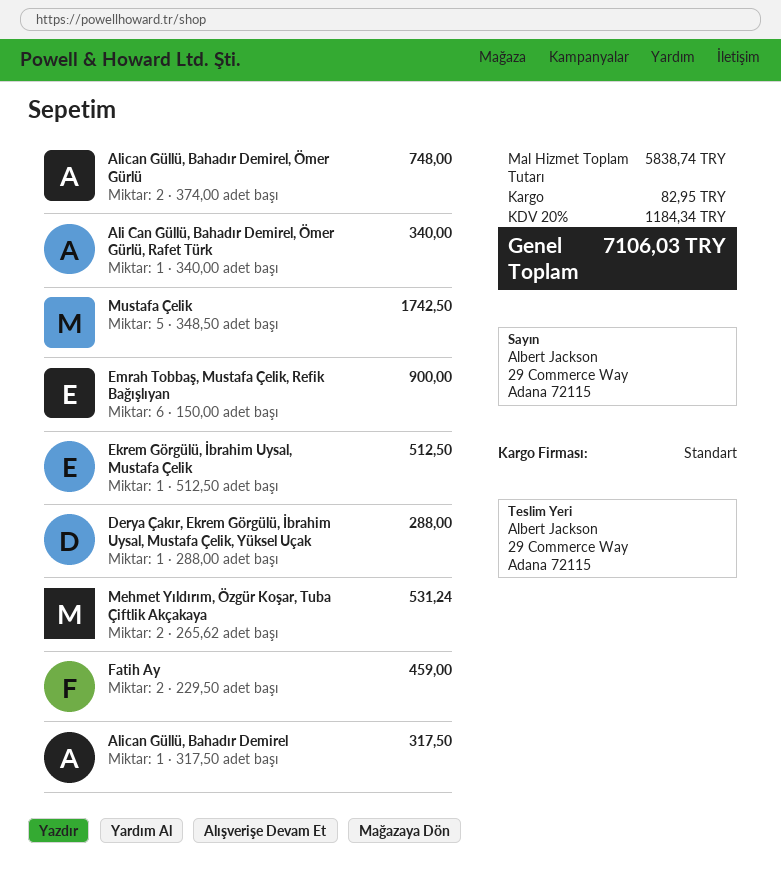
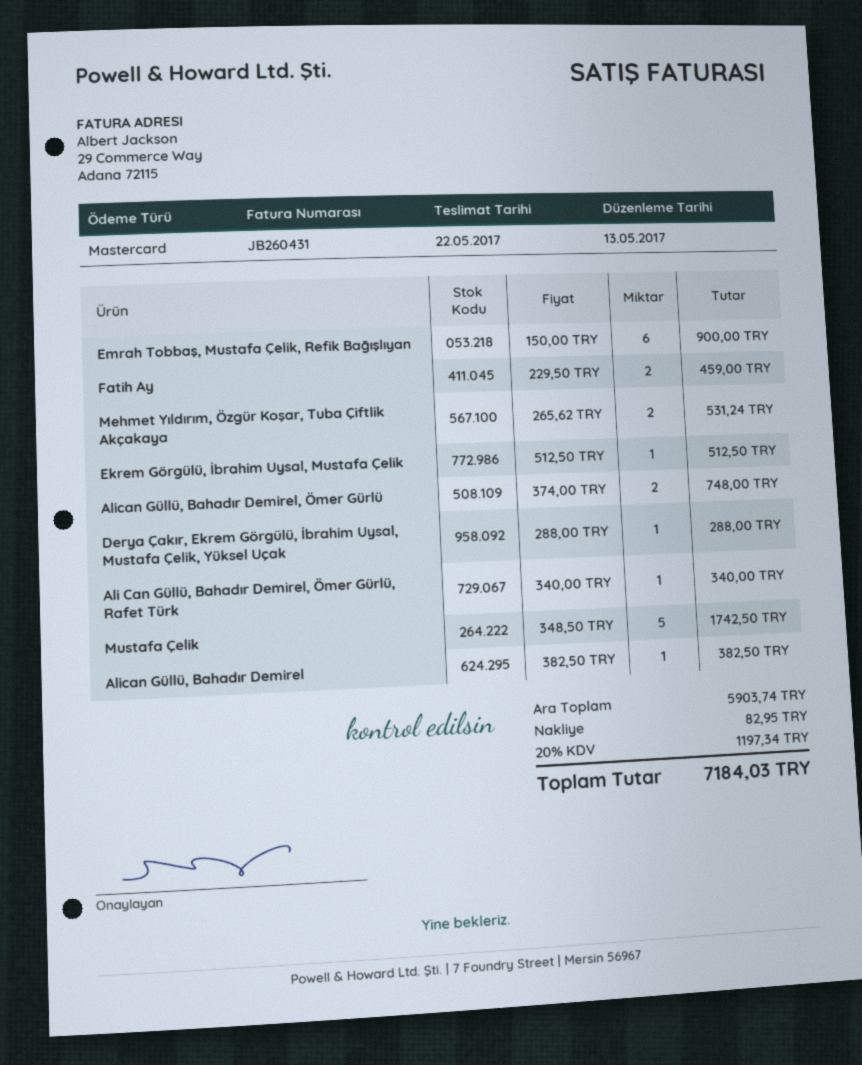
Alican Güllü, Bahadır Demirel: 1 x 317.50 = 317.50 -> 1 x 382.50 = 382.50
subtotal: 5838.74 -> 5903.74
tax: 20% = 1184.34 -> 20% = 1197.34
total: 7106.03 -> 7184.03

